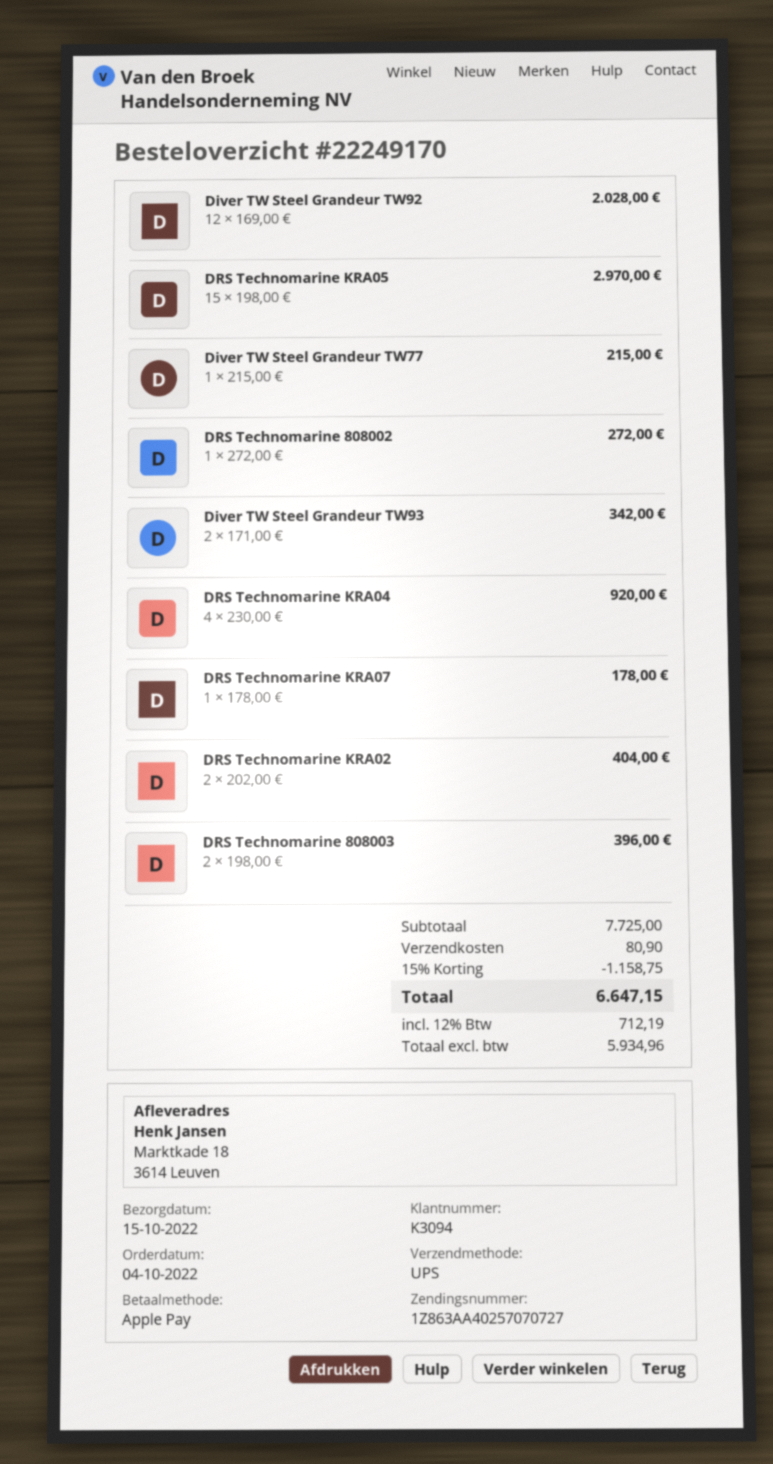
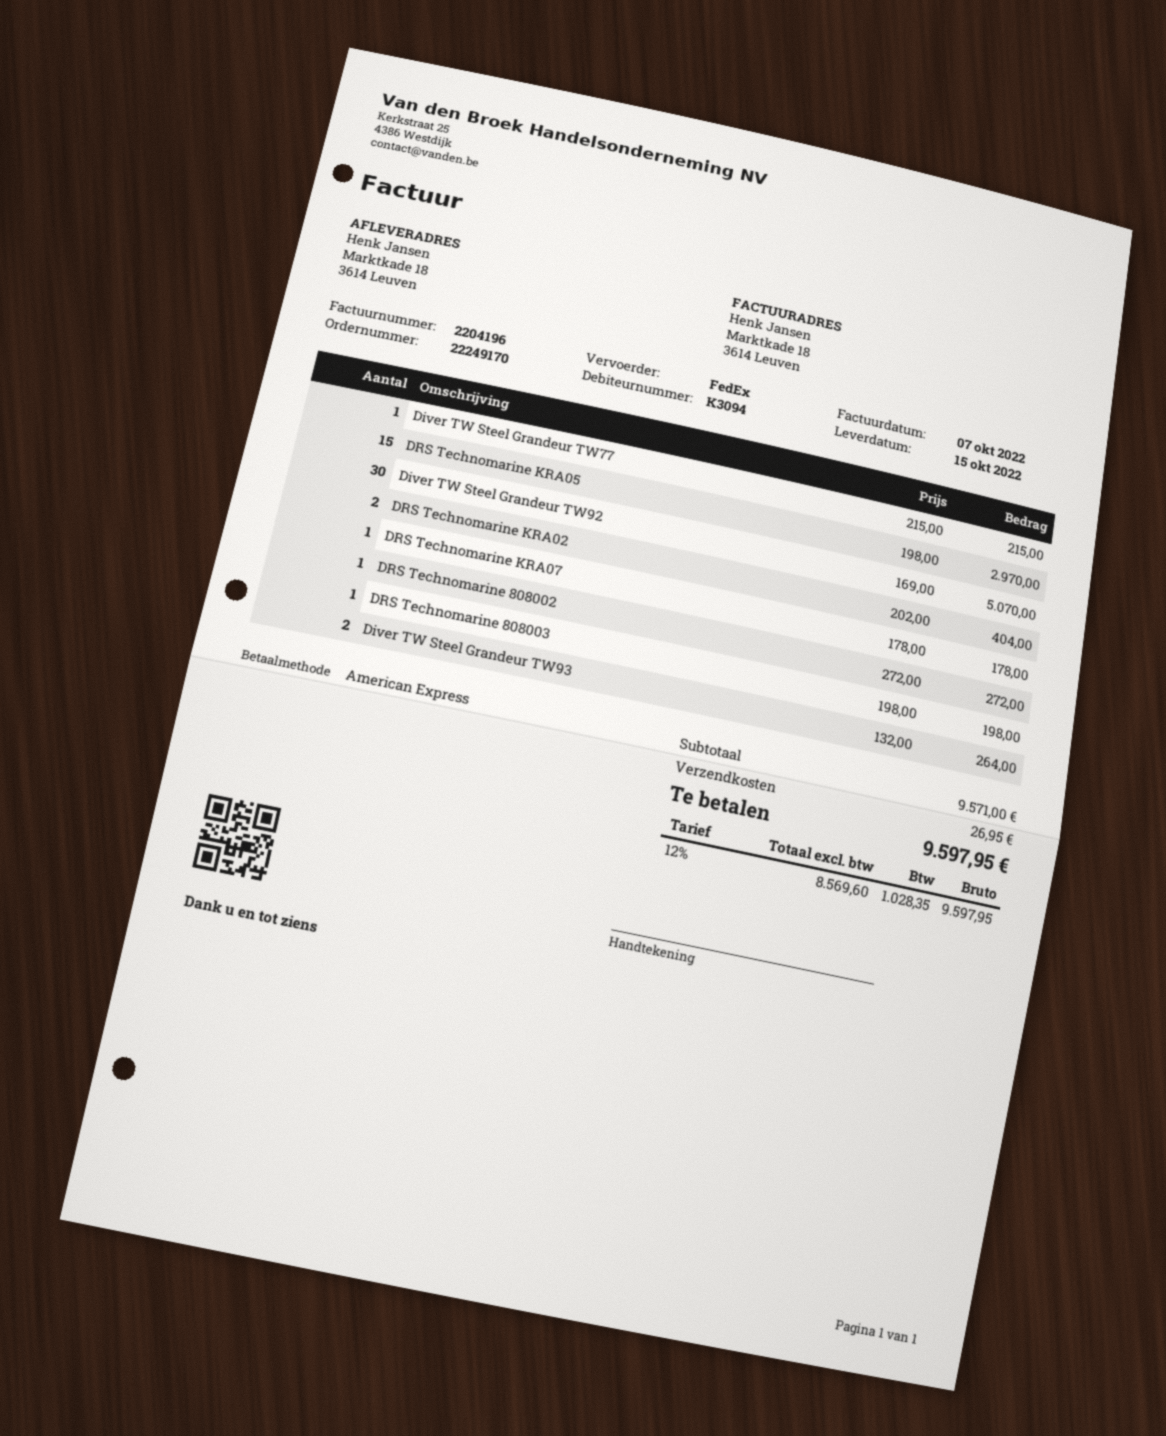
payment method: Apple Pay -> American Express
shipping method: UPS -> FedEx
Diver TW Steel Grandeur TW92: 12 x 169.00 = 2028.00 -> 30 x 169.00 = 5070.00
Diver TW Steel Grandeur TW93: 2 x 171.00 = 342.00 -> 2 x 132.00 = 264.00
DRS Technomarine KRA04: 4 x 230.00 = 920.00 -> none
DRS Technomarine 808003: 2 x 198.00 = 396.00 -> 1 x 198.00 = 198.00
subtotal: 7725.00 -> 9571.00
discount: 15% = 1158.75 -> none
shipping: 80.90 -> 26.95
net: 5934.96 -> 8569.60
tax: 12% = 712.19 -> 12% = 1028.35
total: 6647.15 -> 9597.95

